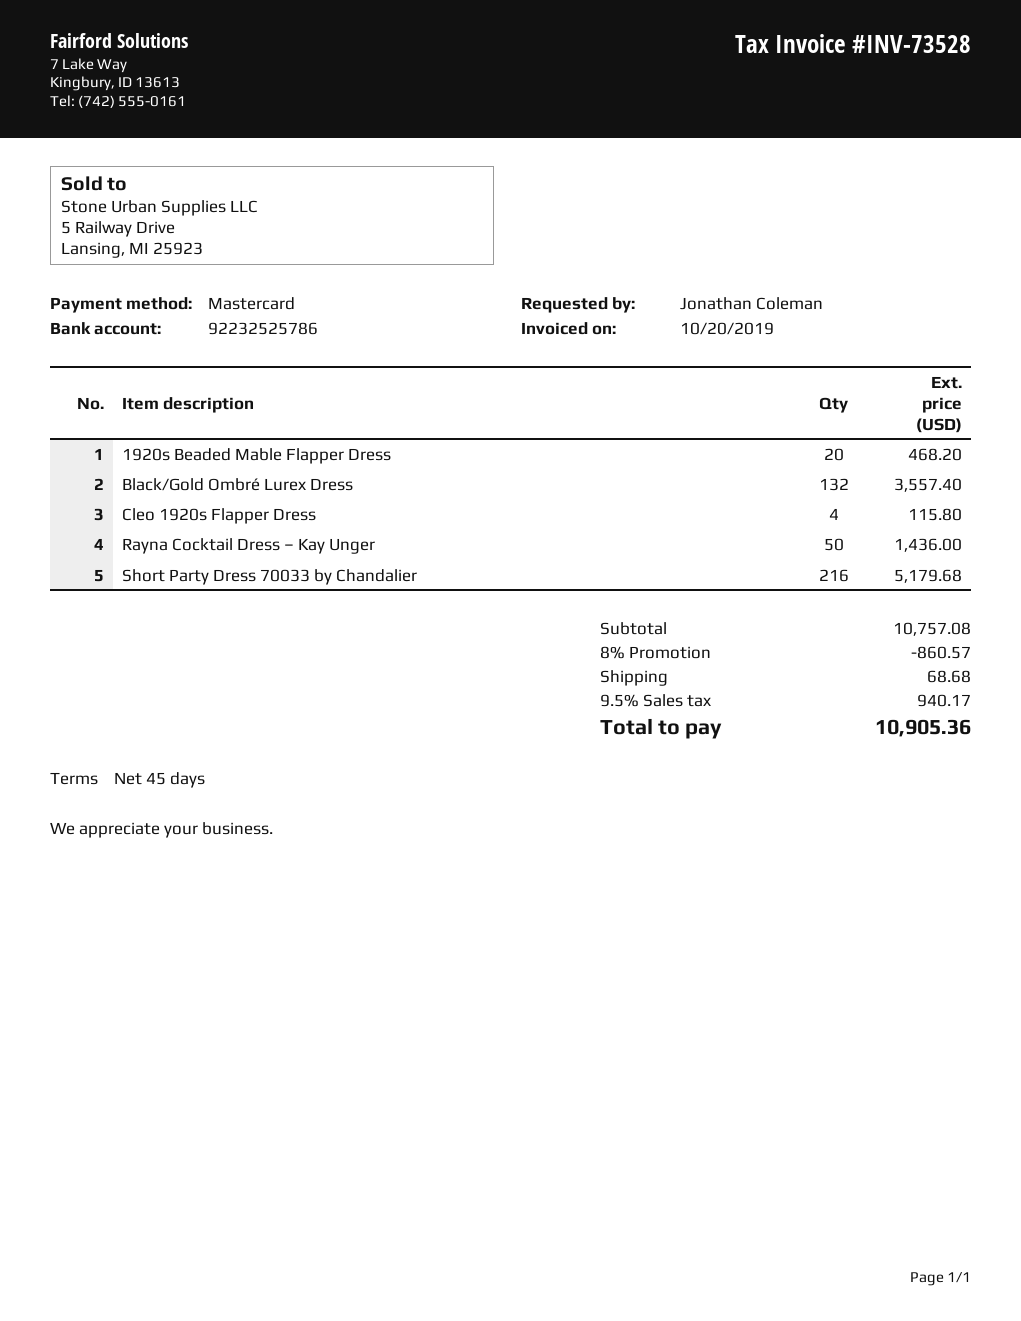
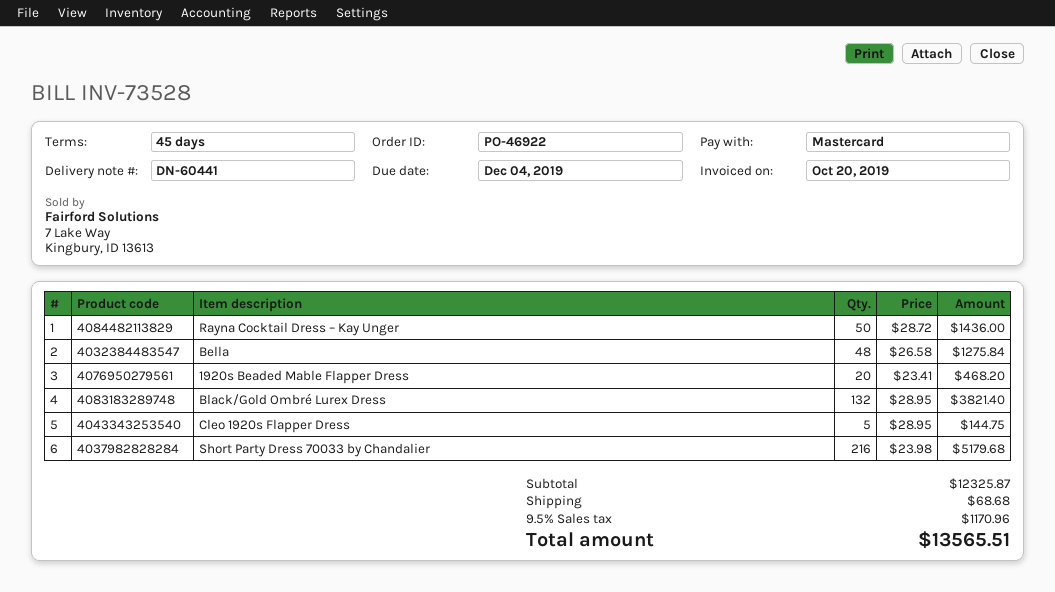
Black/Gold Ombré Lurex Dress: 132 for 3557.40 -> 132 for 3821.40
Cleo 1920s Flapper Dress: 4 for 115.80 -> 5 for 144.75
Bella: none -> 48 for 1275.84
subtotal: 10757.08 -> 12325.87
discount: 8% = 860.57 -> none
tax: 9.5% = 940.17 -> 9.5% = 1170.96
total: 10905.36 -> 13565.51

